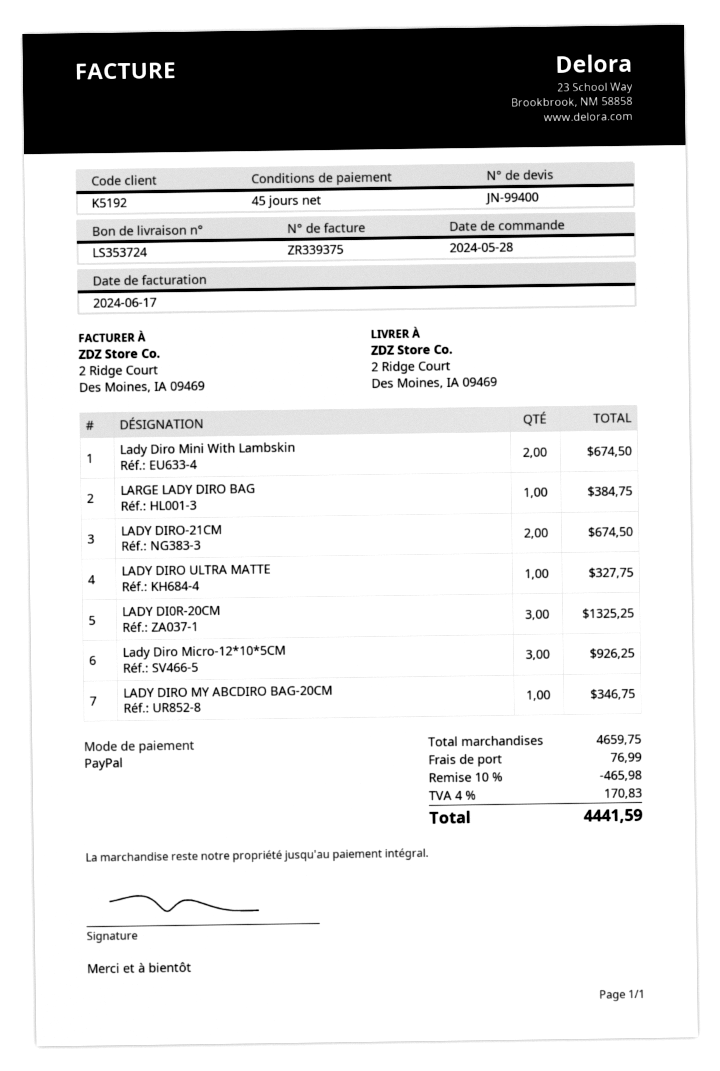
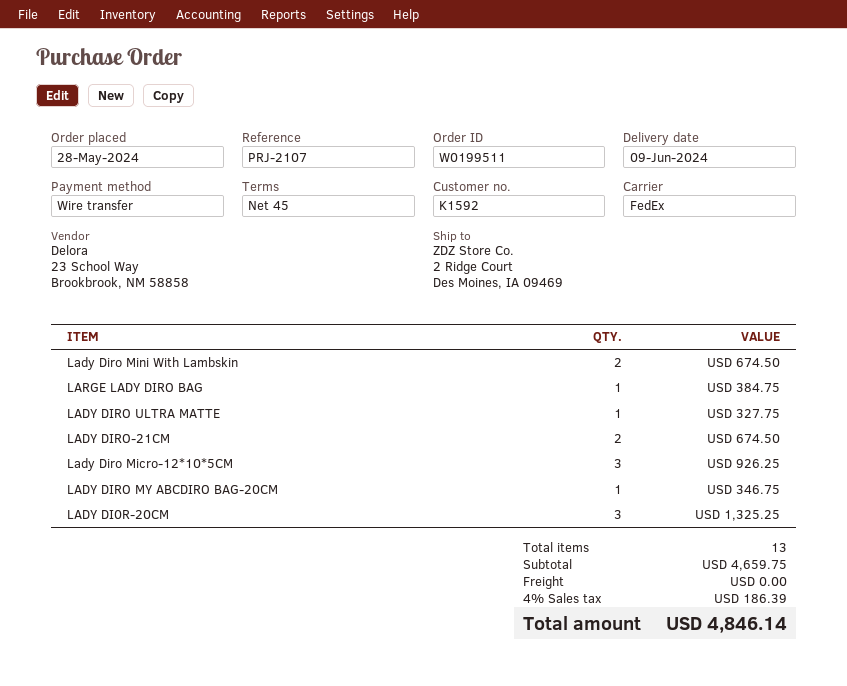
customer number: K5192 -> K1592
payment method: PayPal -> bank transfer
discount: 10% = 465.98 -> none
shipping: 76.99 -> 0.00
tax: 4% = 170.83 -> 4% = 186.39
total: 4441.59 -> 4846.14

